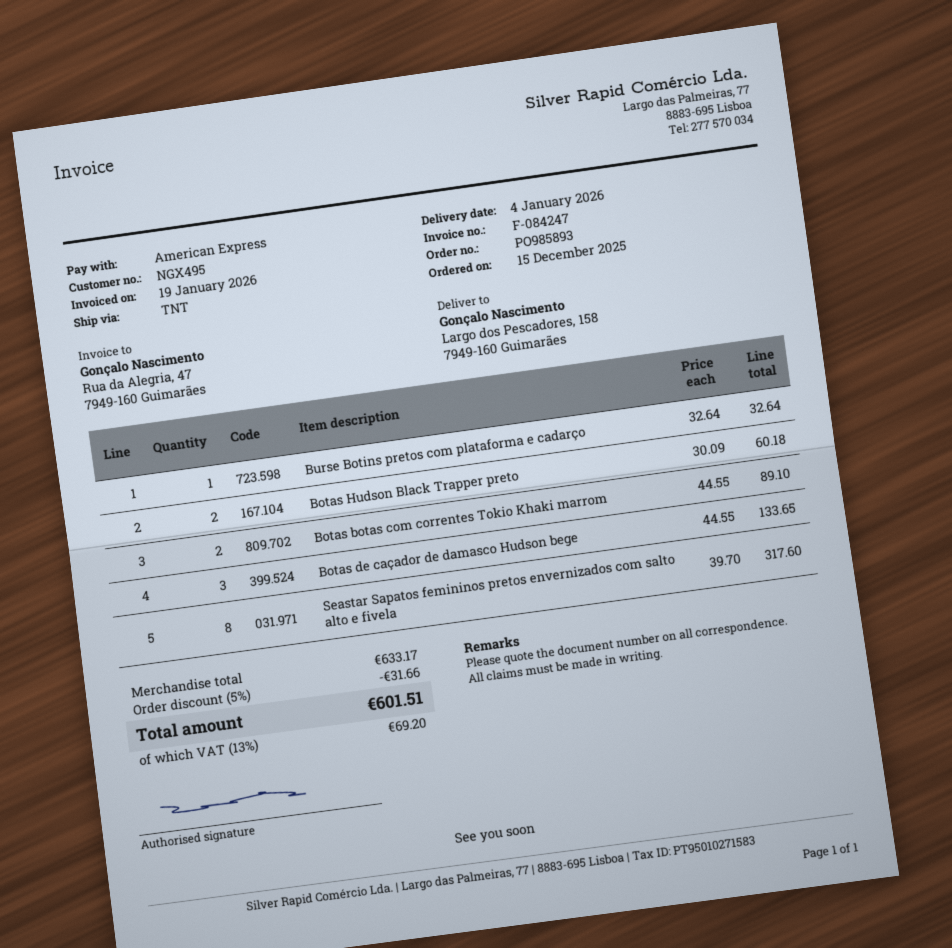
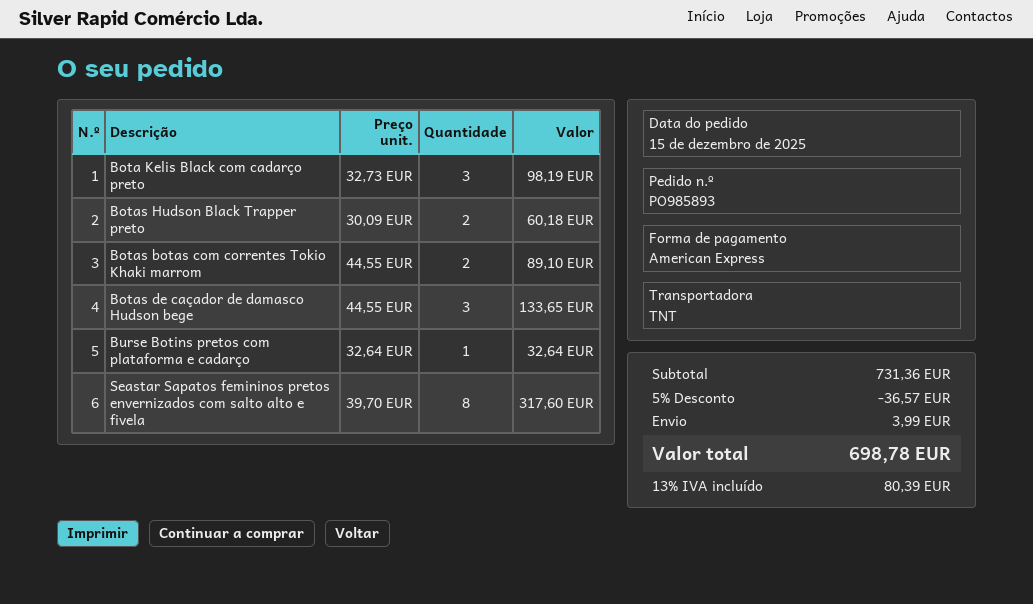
Bota Kelis Black com cadarço preto: none -> 3 x 32.73 = 98.19
subtotal: 633.17 -> 731.36
discount: 5% = 31.66 -> 5% = 36.57
shipping: none -> 3.99
tax: 13% = 69.20 -> 13% = 80.39
total: 601.51 -> 698.78

